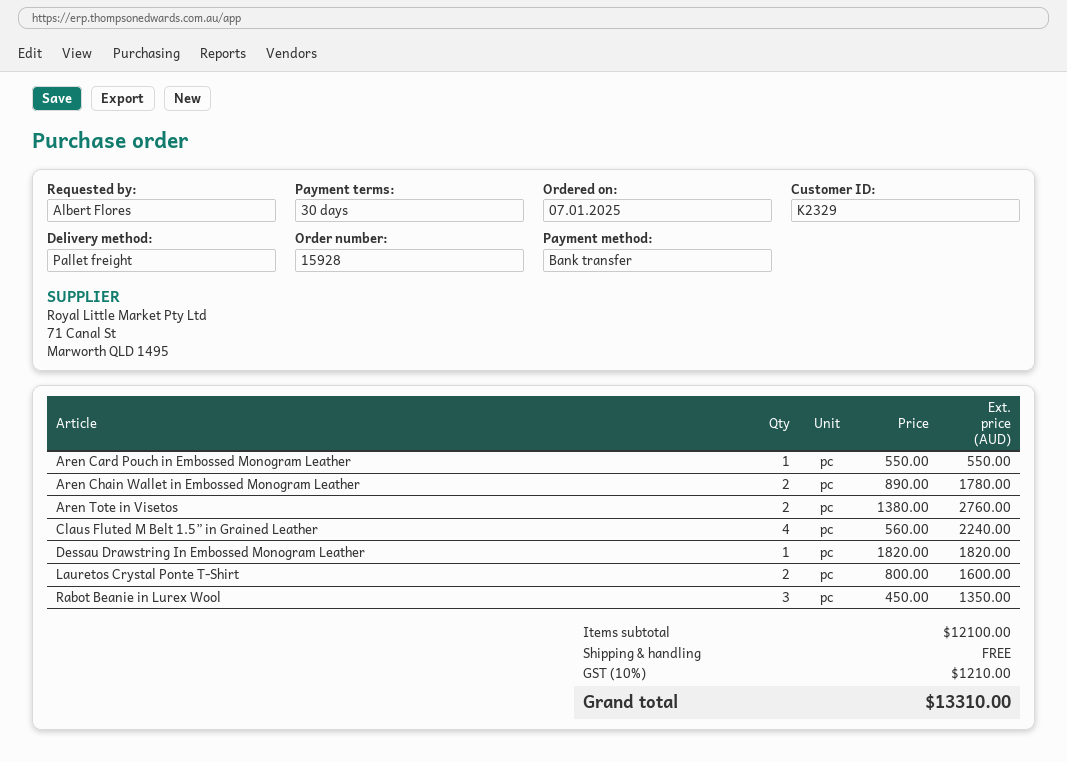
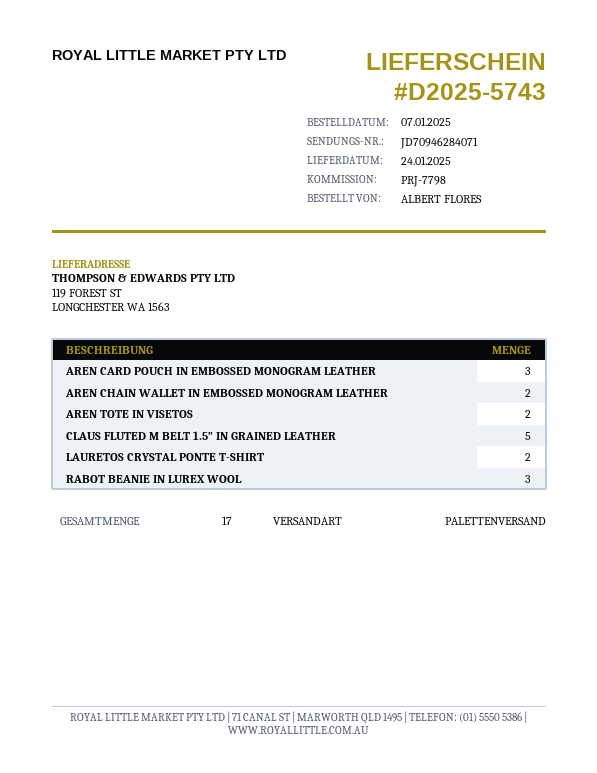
Aren Card Pouch in Embossed Monogram Leather: 1 -> 3
Claus Fluted M Belt 1.5” in Grained Leather: 4 -> 5
Dessau Drawstring In Embossed Monogram Leather: 1 -> none

